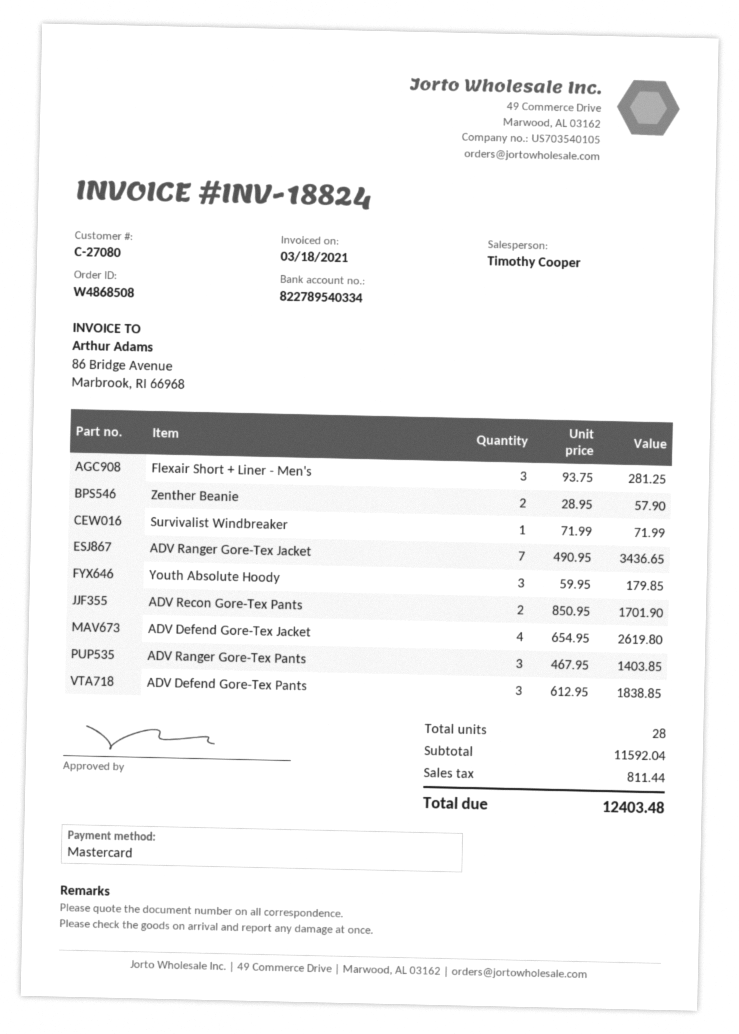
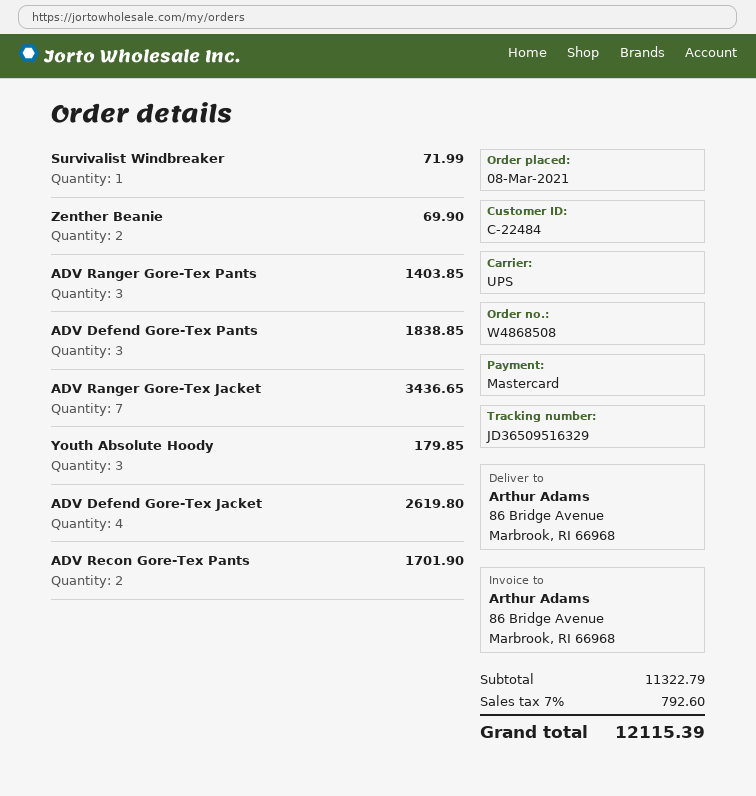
customer number: C-27080 -> C-22484
Flexair Short + Liner - Men's: 3 for 281.25 -> none
Zenther Beanie: 2 for 57.90 -> 2 for 69.90
subtotal: 11592.04 -> 11322.79
tax: 811.44 -> 792.60
total: 12403.48 -> 12115.39

